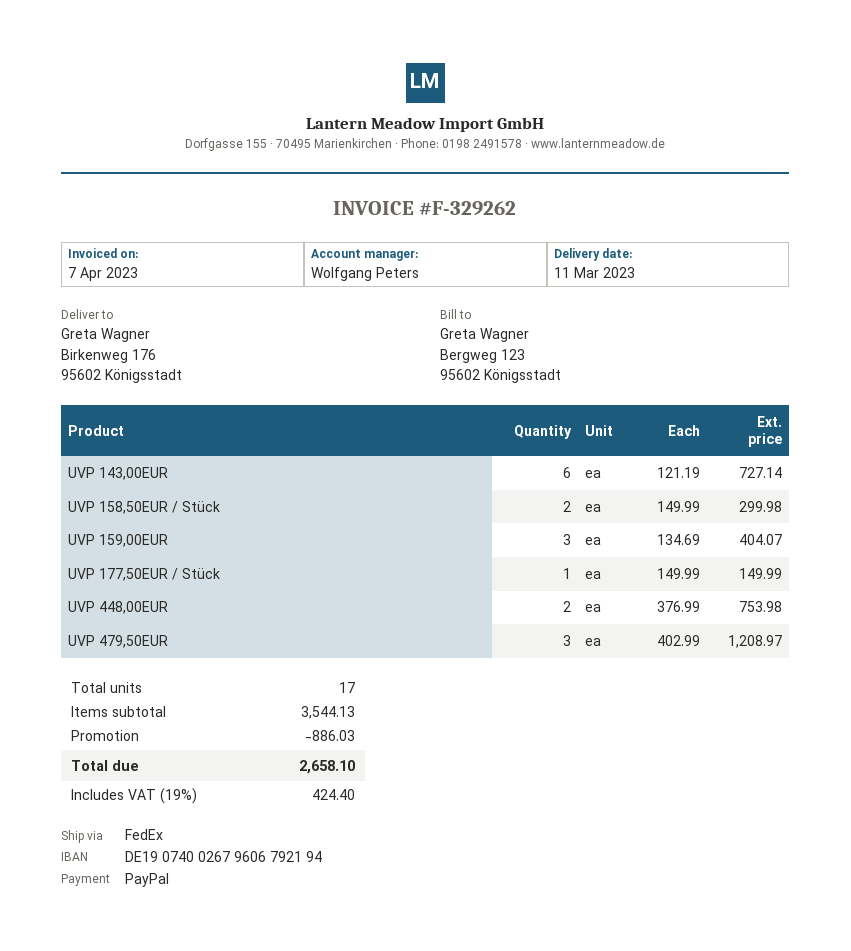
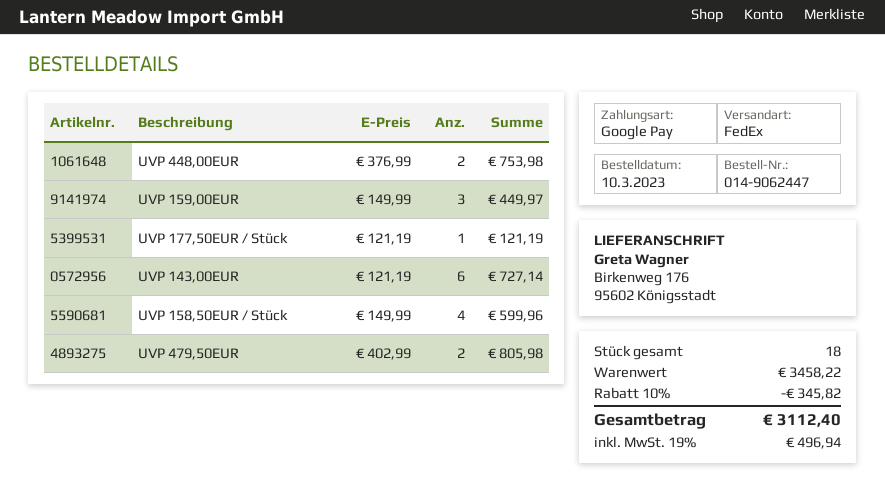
payment method: PayPal -> Google Pay
UVP 158,50EUR / Stück: 2 x 149.99 = 299.98 -> 4 x 149.99 = 599.96
UVP 159,00EUR: 3 x 134.69 = 404.07 -> 3 x 149.99 = 449.97
UVP 177,50EUR / Stück: 1 x 149.99 = 149.99 -> 1 x 121.19 = 121.19
UVP 479,50EUR: 3 x 402.99 = 1208.97 -> 2 x 402.99 = 805.98
total quantity: 17 -> 18
subtotal: 3544.13 -> 3458.22
discount: 886.03 -> 345.82
tax: 19% = 424.40 -> 19% = 496.94
total: 2658.10 -> 3112.40

